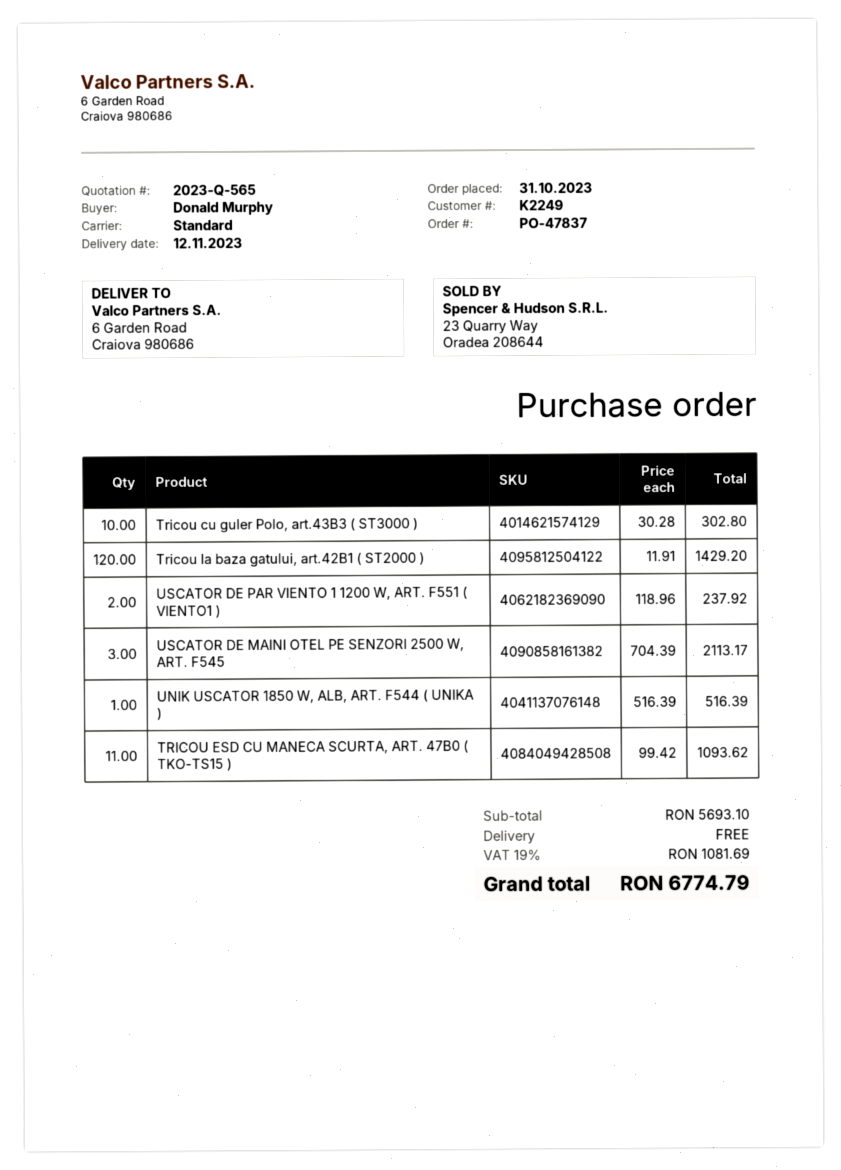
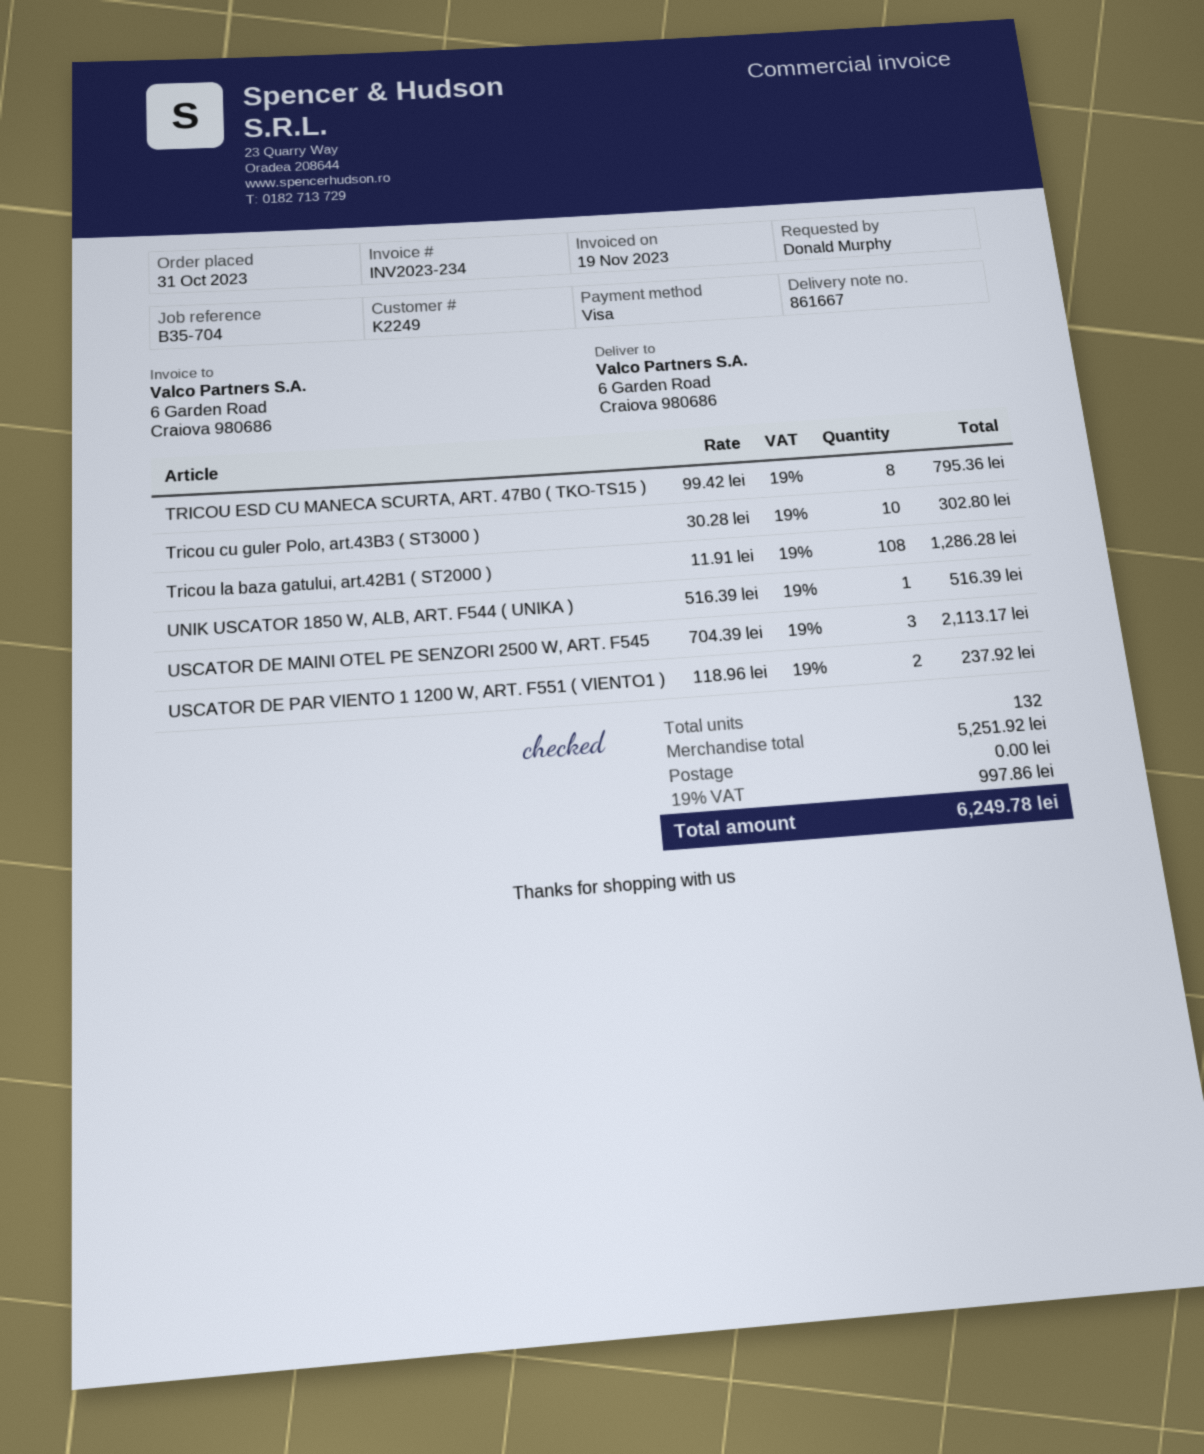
Tricou la baza gatului, art.42B1 ( ST2000 ): 120 x 11.91 = 1429.20 -> 108 x 11.91 = 1286.28
TRICOU ESD CU MANECA SCURTA, ART. 47B0 ( TKO-TS15 ): 11 x 99.42 = 1093.62 -> 8 x 99.42 = 795.36
subtotal: 5693.10 -> 5251.92
tax: 19% = 1081.69 -> 19% = 997.86
total: 6774.79 -> 6249.78

